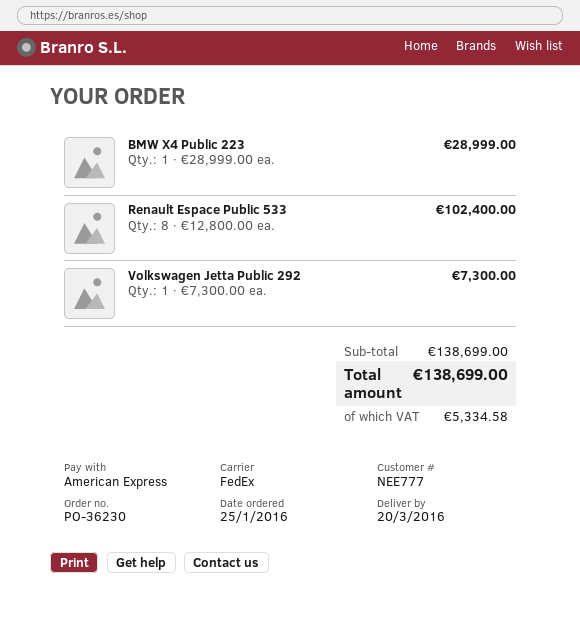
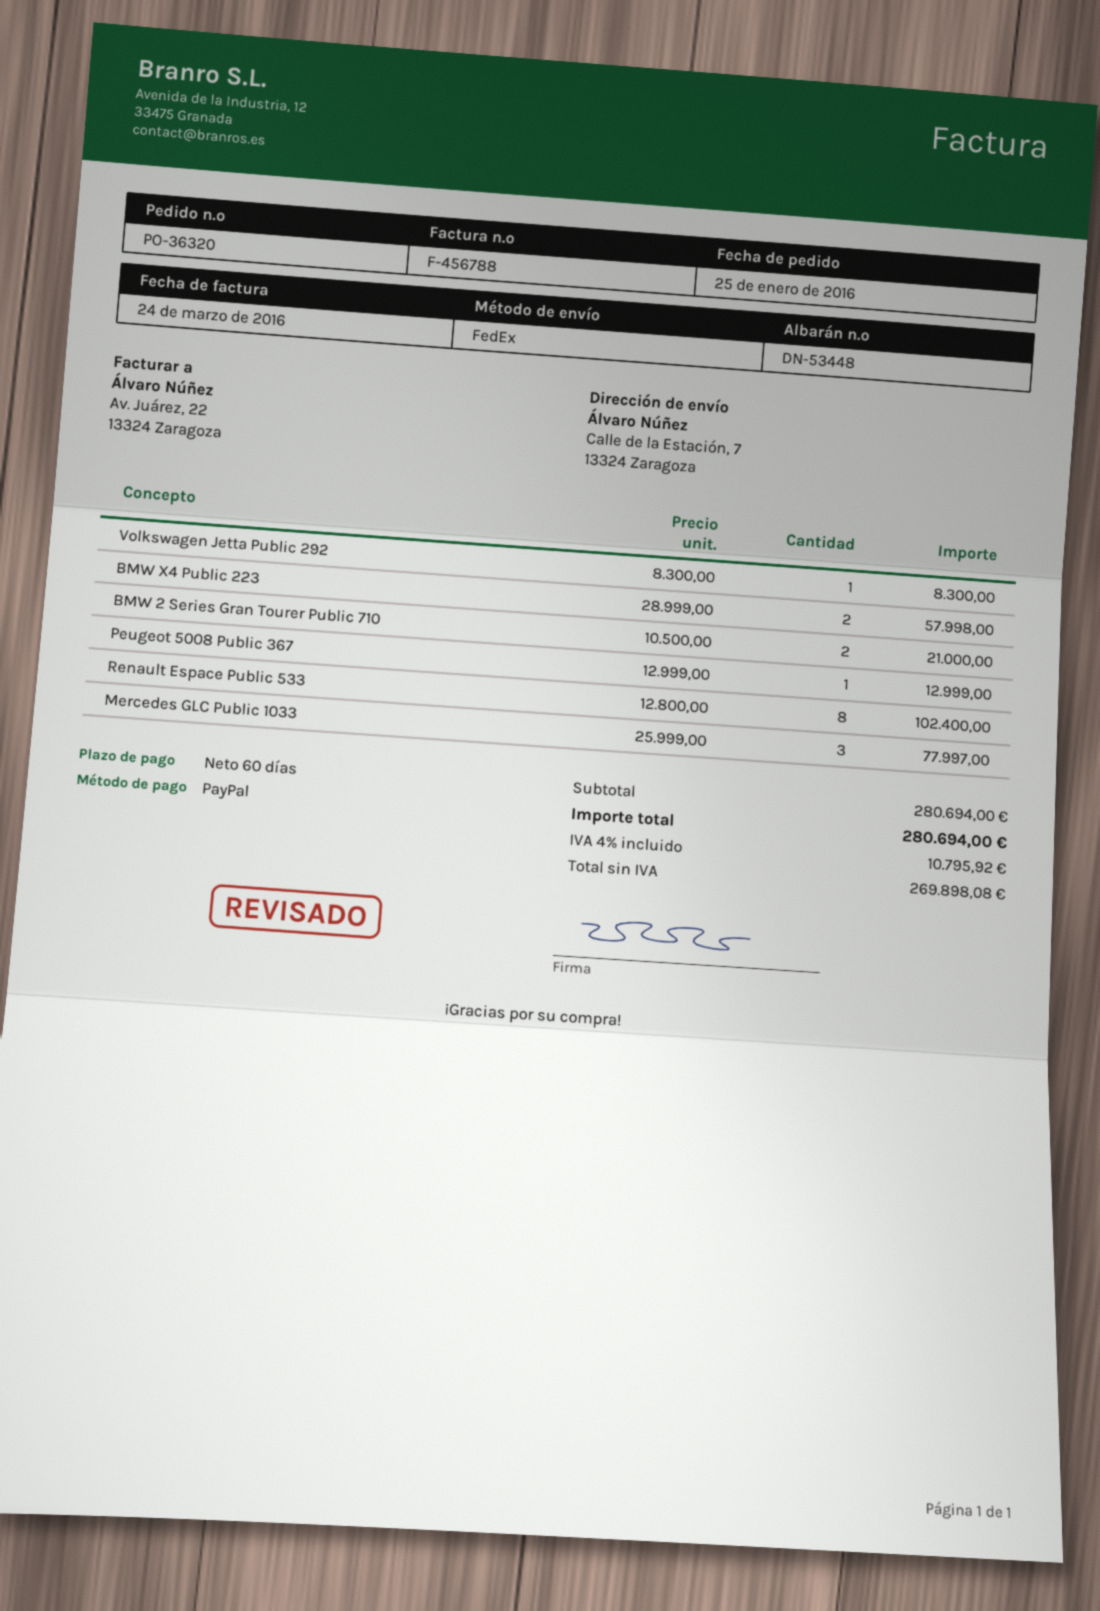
order number: PO-36230 -> PO-36320
payment method: American Express -> PayPal
BMW X4 Public 223: 1 x 28999.00 = 28999.00 -> 2 x 28999.00 = 57998.00
Volkswagen Jetta Public 292: 1 x 7300.00 = 7300.00 -> 1 x 8300.00 = 8300.00
BMW 2 Series Gran Tourer Public 710: none -> 2 x 10500.00 = 21000.00
Peugeot 5008 Public 367: none -> 1 x 12999.00 = 12999.00
Mercedes GLC Public 1033: none -> 3 x 25999.00 = 77997.00
subtotal: 138699.00 -> 280694.00
tax: 5334.58 -> 10795.92
total: 138699.00 -> 280694.00

